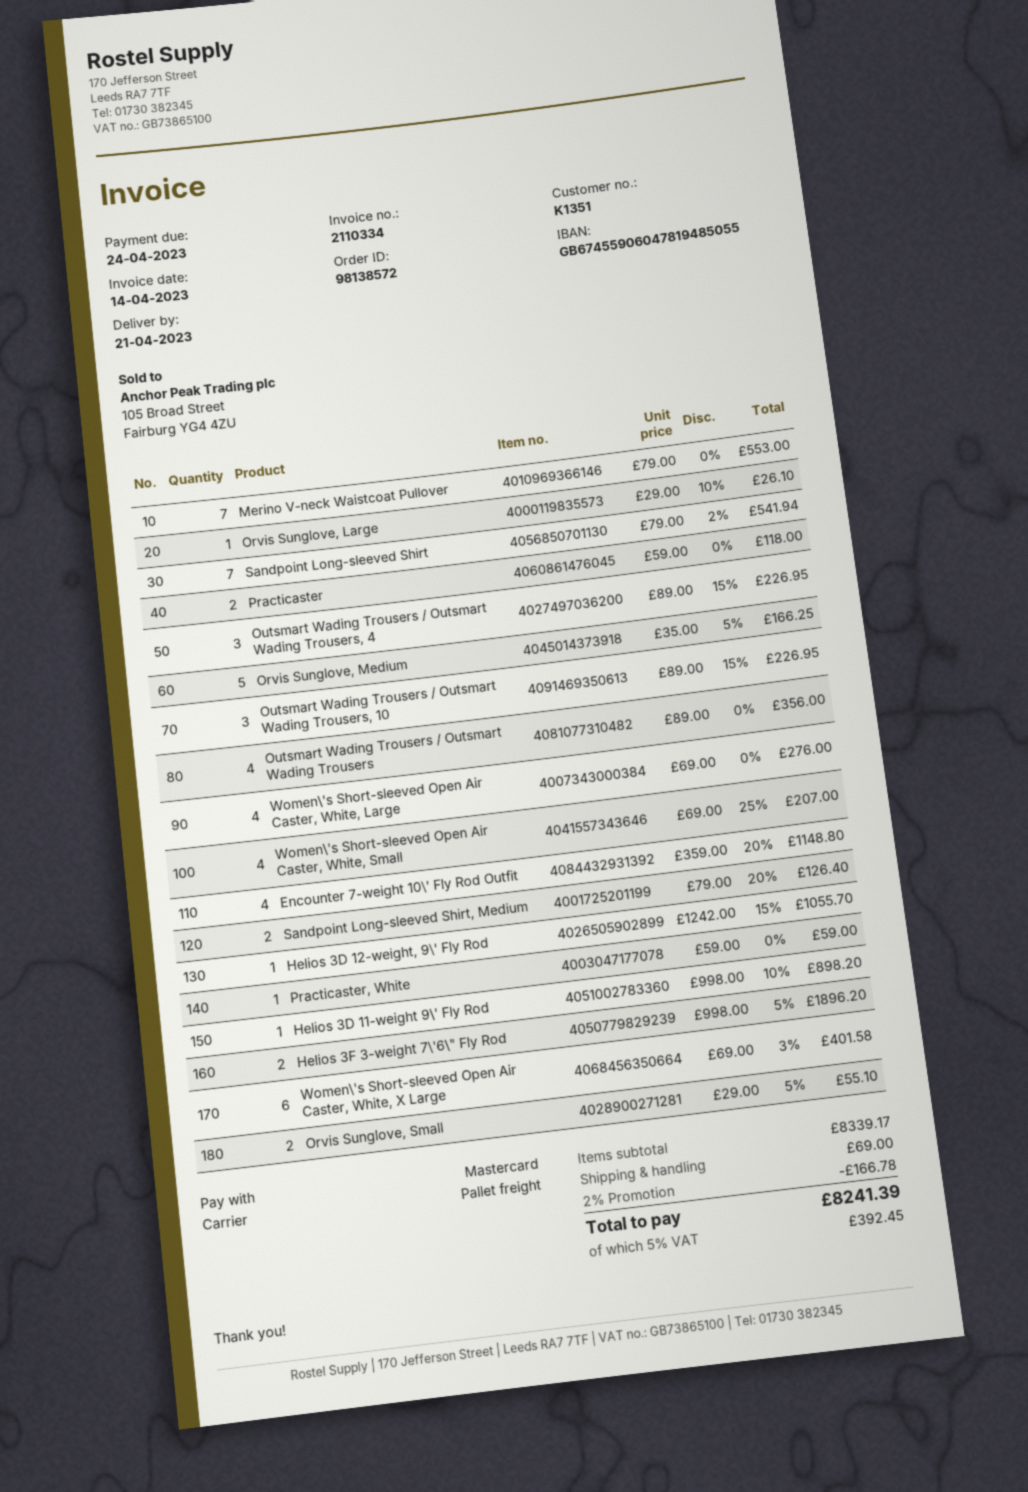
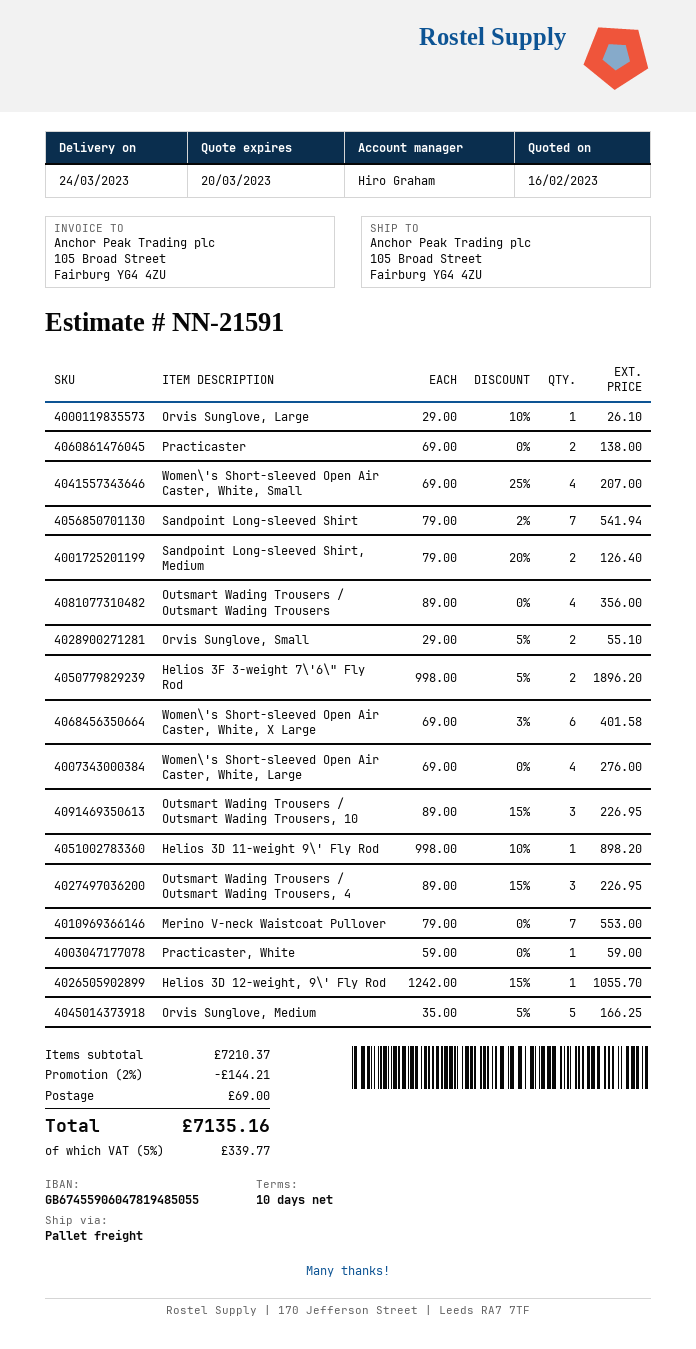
delivery date: 2023-04-21 -> 2023-03-24
Practicaster: 2 x 59.00 = 118.00 -> 2 x 69.00 = 138.00
Encounter 7-weight 10\' Fly Rod Outfit: 4 x 359.00 - 20% = 1148.80 -> none
subtotal: 8339.17 -> 7210.37
discount: 2% = 166.78 -> 2% = 144.21
tax: 5% = 392.45 -> 5% = 339.77
total: 8241.39 -> 7135.16

